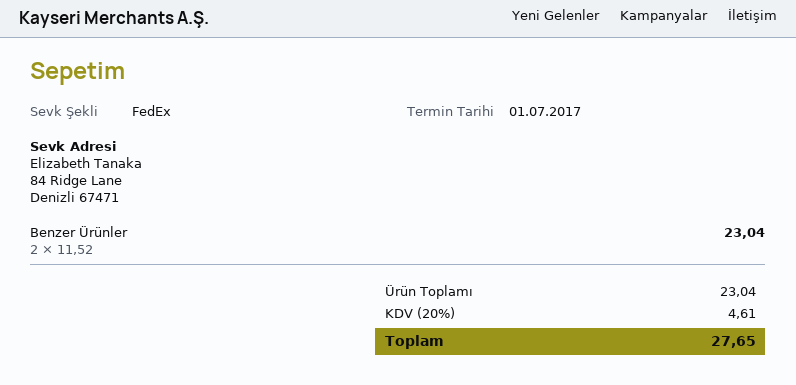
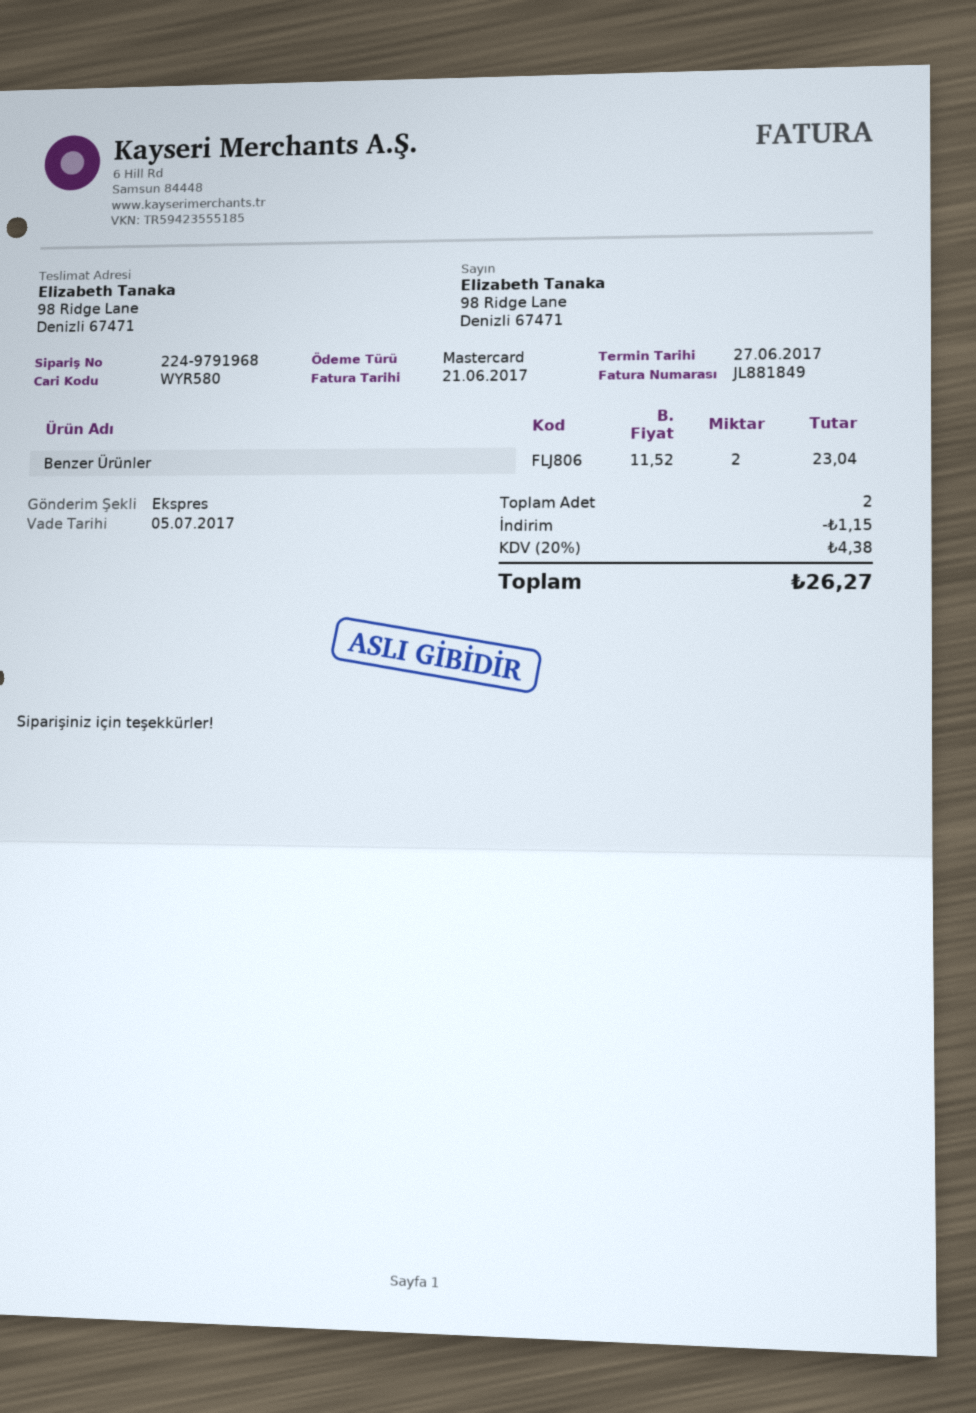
delivery date: 2017-07-01 -> 2017-06-27
shipping method: FedEx -> express
ship to: 84 Ridge Lane, Denizli 67471 -> 98 Ridge Lane, Denizli 67471
discount: none -> 1.15
tax: 20% = 4.61 -> 20% = 4.38
total: 27.65 -> 26.27

